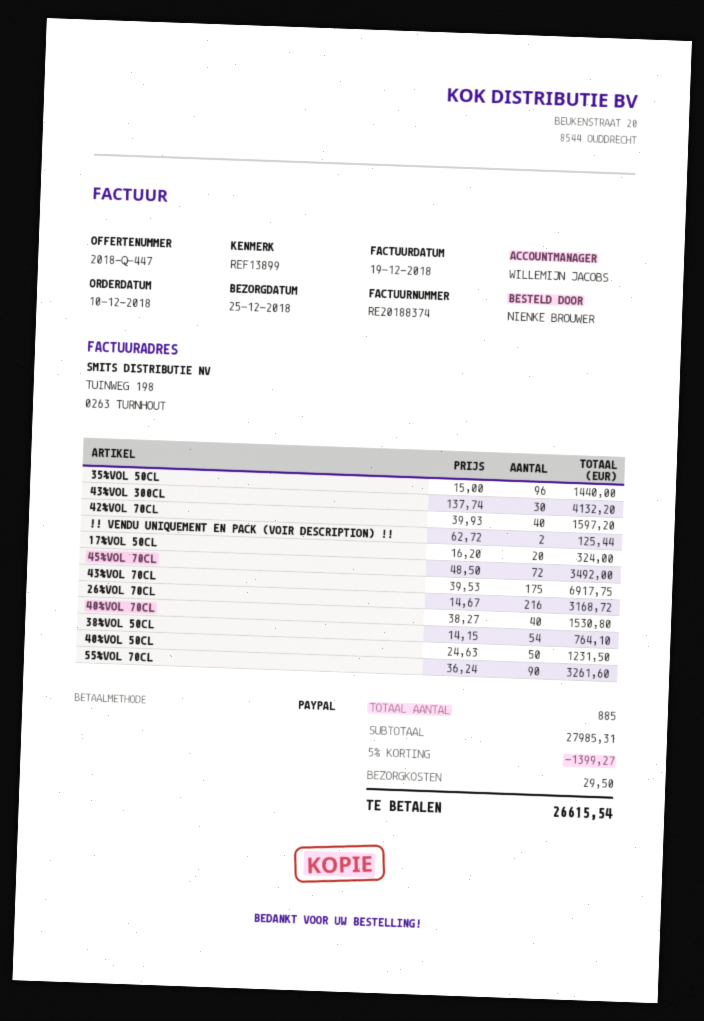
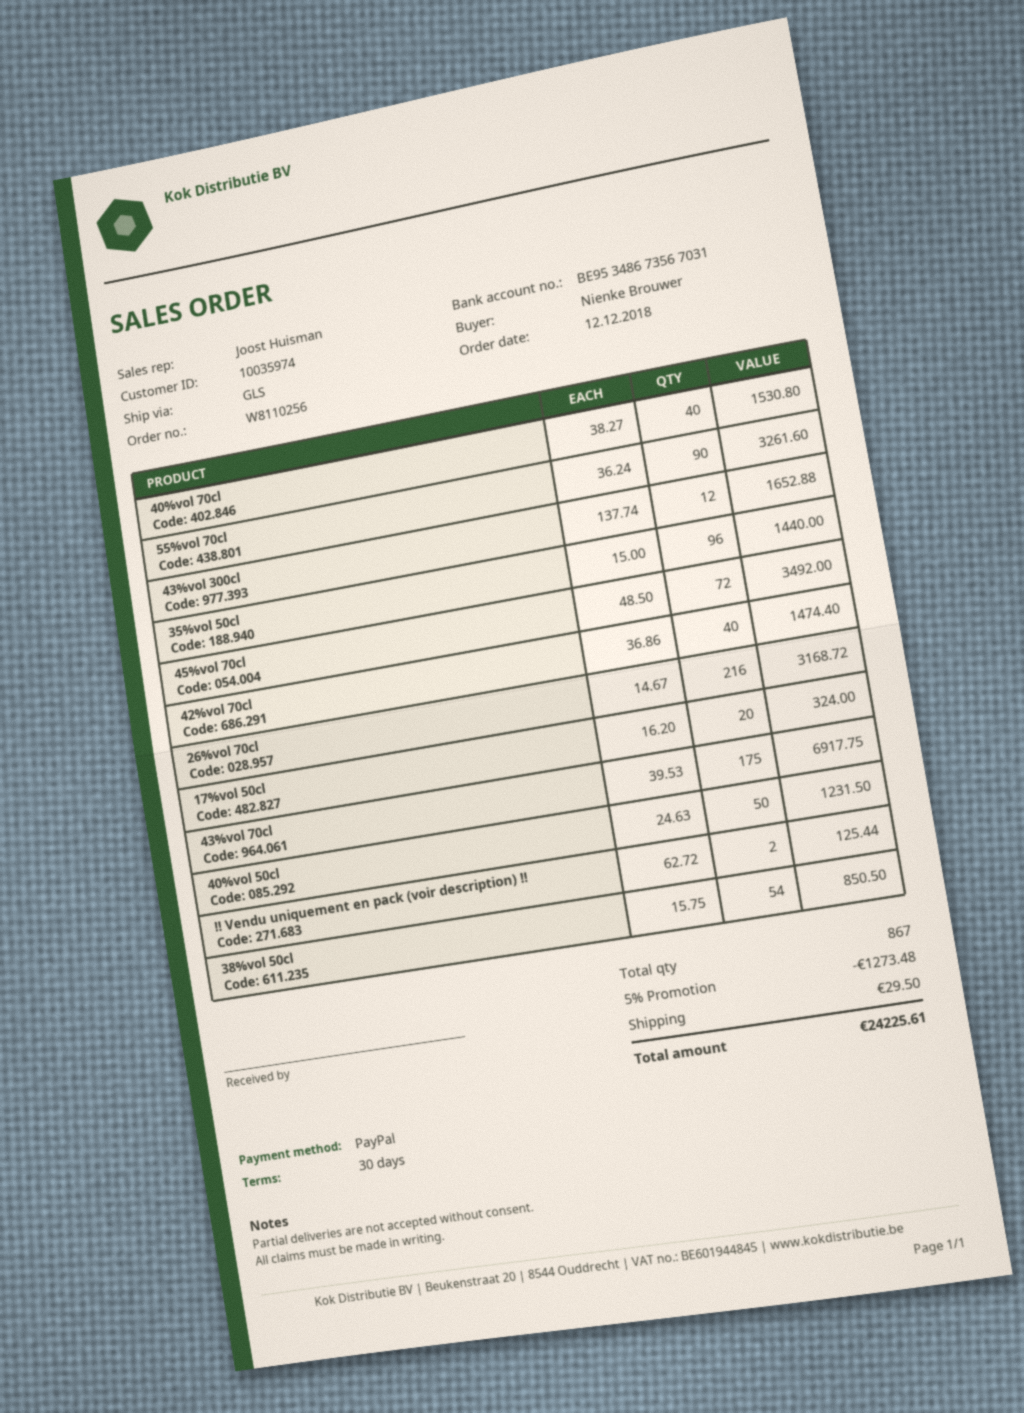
order date: 2018-12-10 -> 2018-12-12
sales rep: WILLEMIJN JACOBS -> Joost Huisman
43%VOL 300CL: 30 x 137.74 = 4132.20 -> 12 x 137.74 = 1652.88
42%VOL 70CL: 40 x 39.93 = 1597.20 -> 40 x 36.86 = 1474.40
38%VOL 50CL: 54 x 14.15 = 764.10 -> 54 x 15.75 = 850.50
total quantity: 885 -> 867
discount: 5% = 1399.27 -> 5% = 1273.48
total: 26615.54 -> 24225.61

